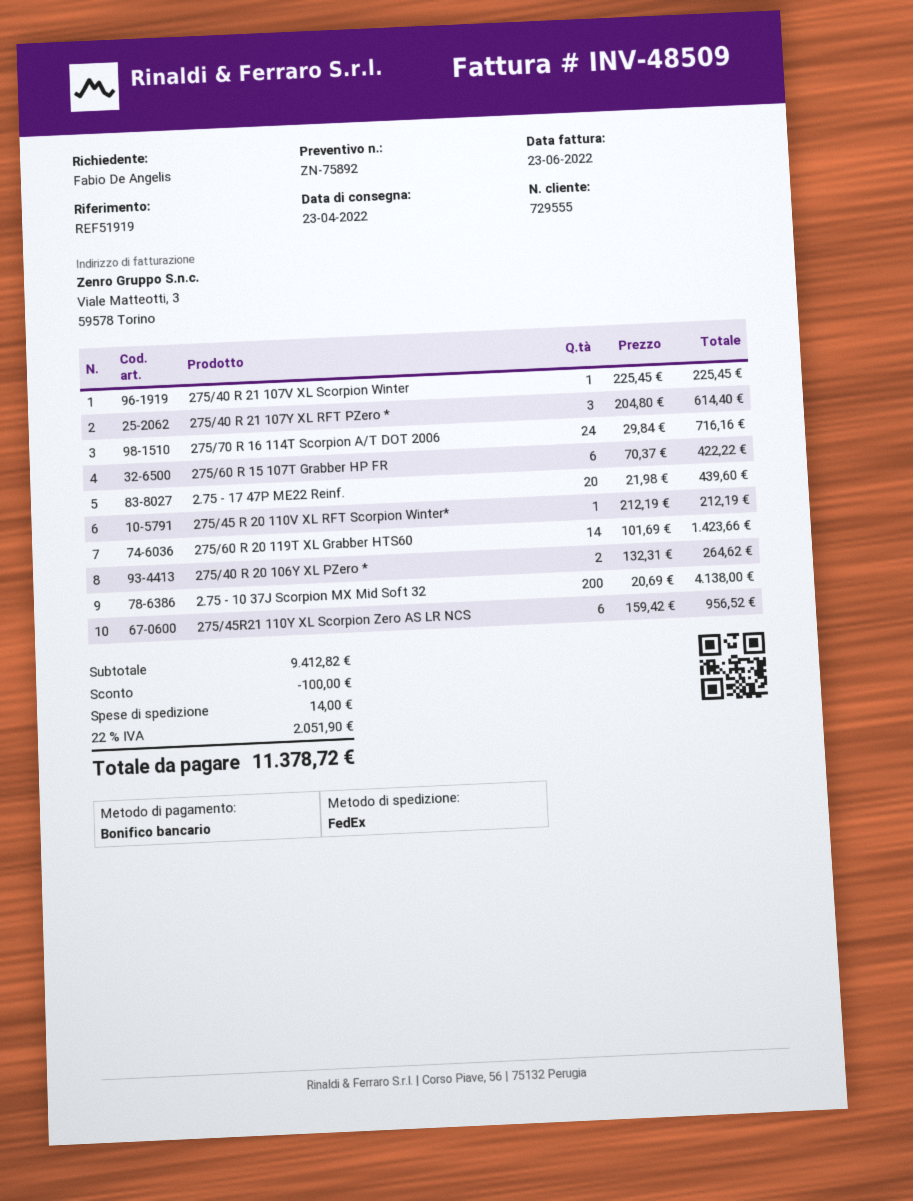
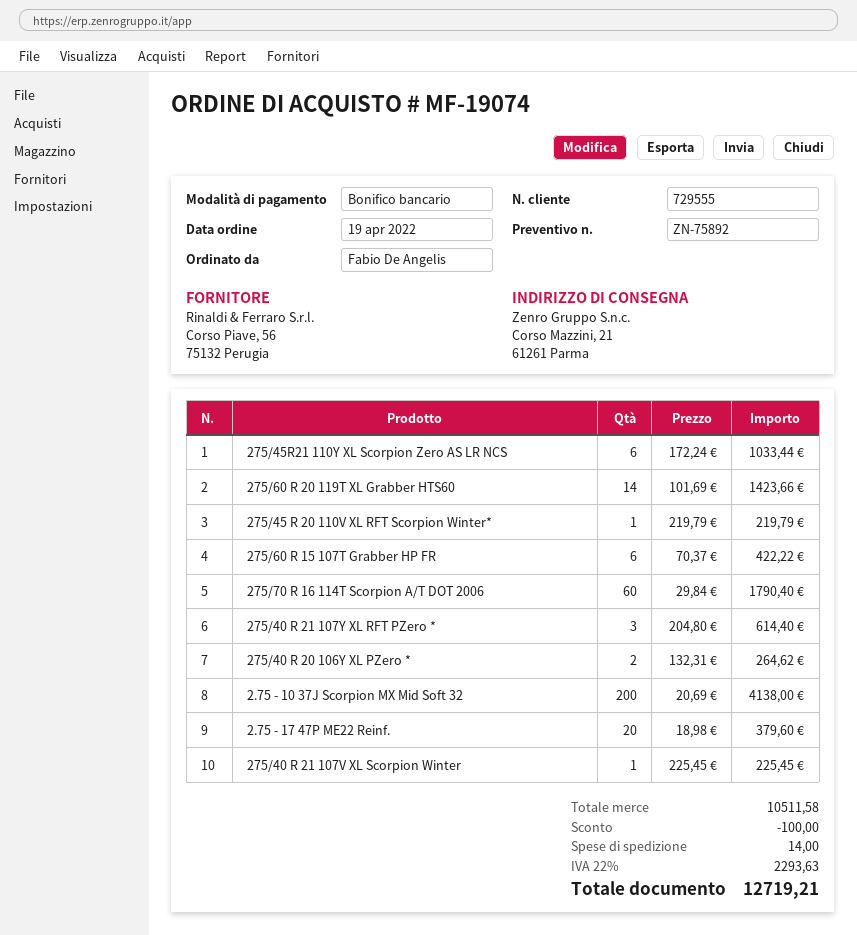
275/70 R 16 114T Scorpion A/T DOT 2006: 24 x 29.84 = 716.16 -> 60 x 29.84 = 1790.40
2.75 - 17 47P ME22 Reinf.: 20 x 21.98 = 439.60 -> 20 x 18.98 = 379.60
275/45 R 20 110V XL RFT Scorpion Winter*: 1 x 212.19 = 212.19 -> 1 x 219.79 = 219.79
275/45R21 110Y XL Scorpion Zero AS LR NCS: 6 x 159.42 = 956.52 -> 6 x 172.24 = 1033.44
subtotal: 9412.82 -> 10511.58
tax: 22% = 2051.90 -> 22% = 2293.63
total: 11378.72 -> 12719.21

